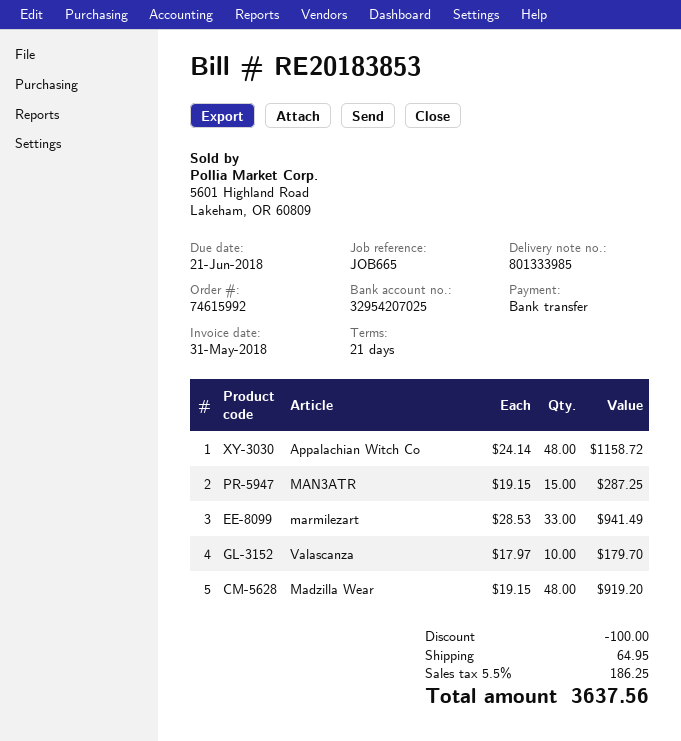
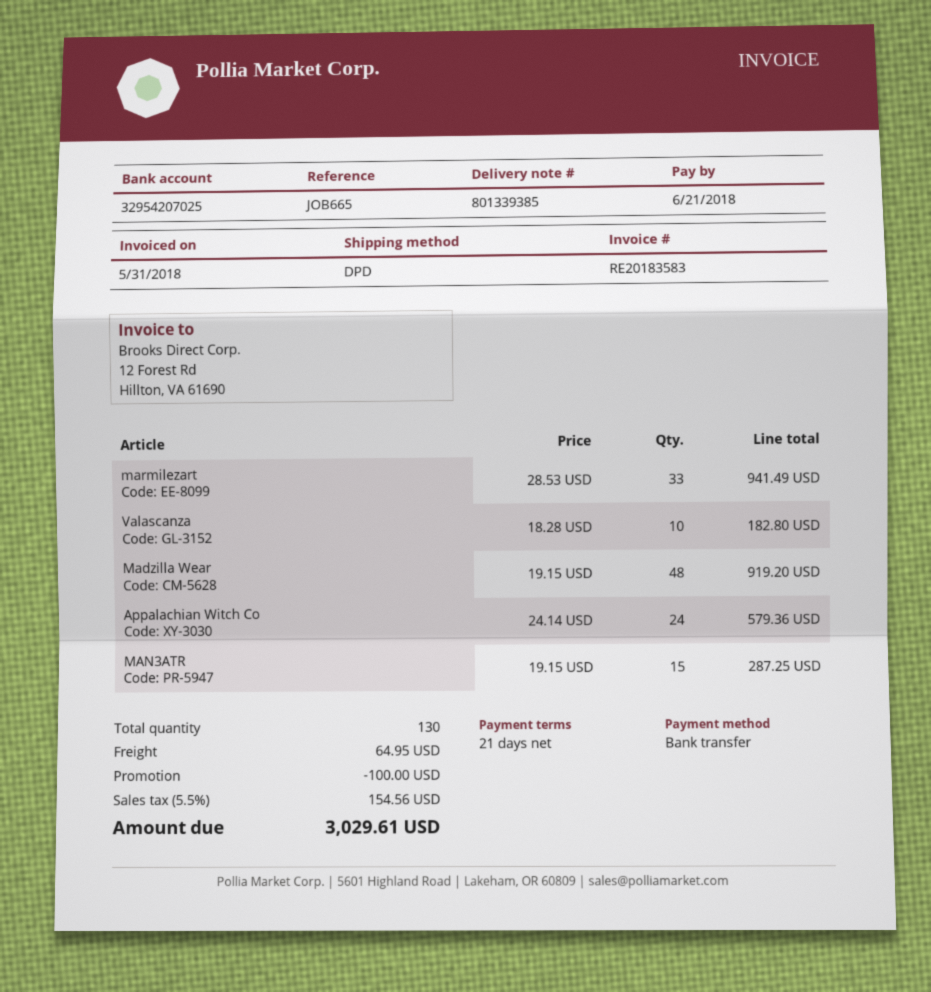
delivery note number: 801333985 -> 801339385
invoice number: RE20183853 -> RE20183583
Appalachian Witch Co: 48 x 24.14 = 1158.72 -> 24 x 24.14 = 579.36
Valascanza: 10 x 17.97 = 179.70 -> 10 x 18.28 = 182.80
tax: 5.5% = 186.25 -> 5.5% = 154.56
total: 3637.56 -> 3029.61

